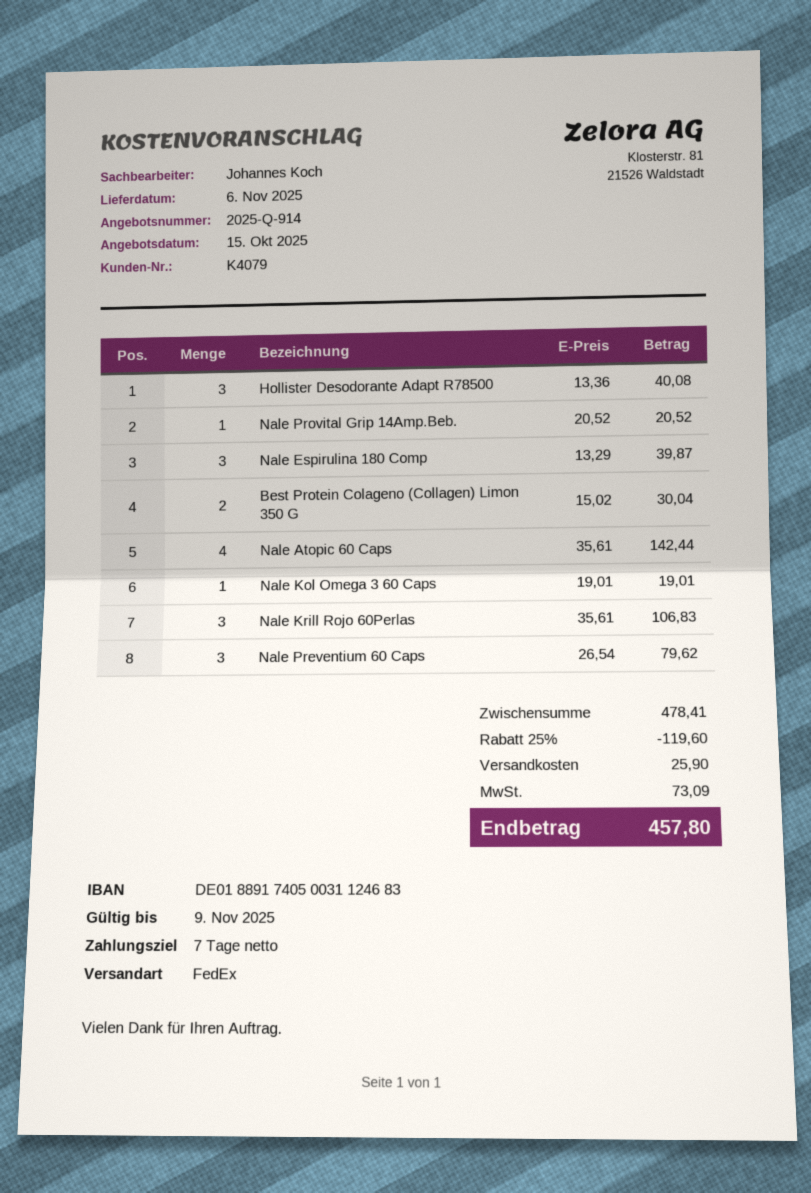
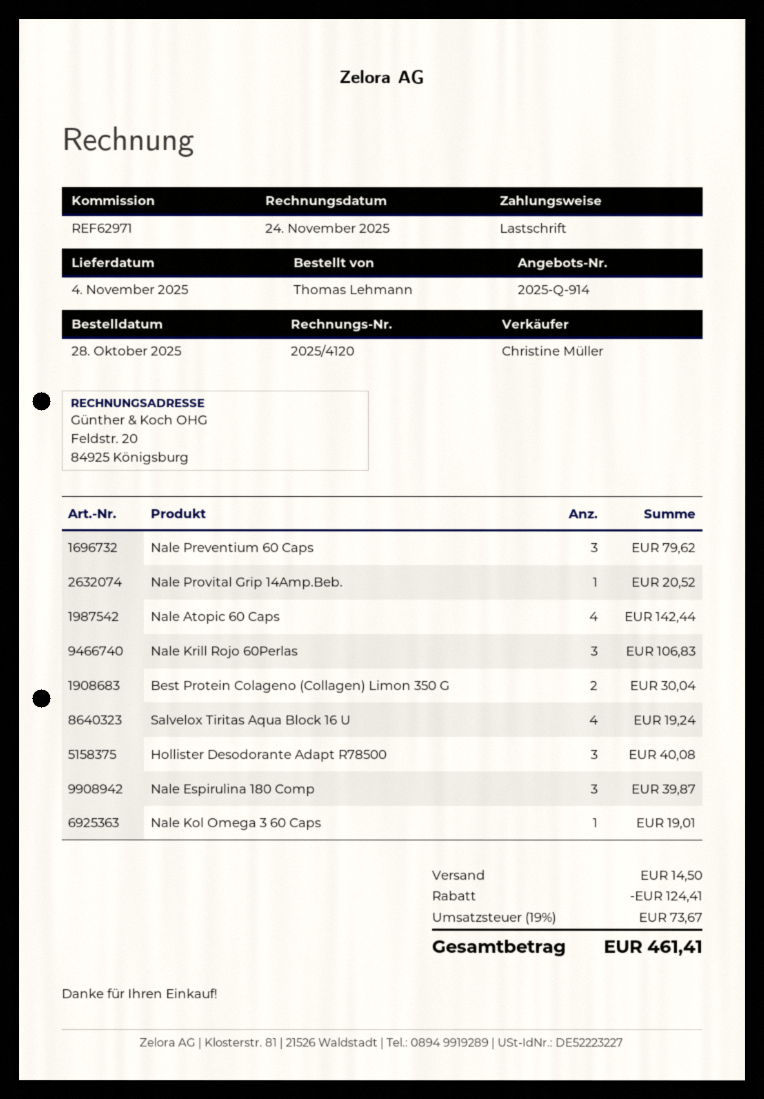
delivery date: 2025-11-06 -> 2025-11-04
sales rep: Johannes Koch -> Christine Müller
Salvelox Tiritas Aqua Block 16 U: none -> 4 for 19.24
discount: 119.60 -> 124.41
shipping: 25.90 -> 14.50
tax: 73.09 -> 73.67
total: 457.80 -> 461.41

